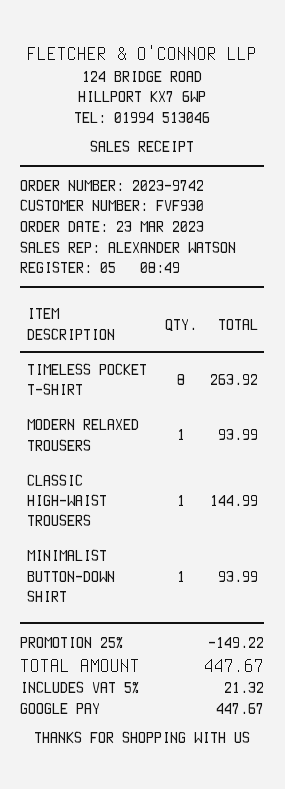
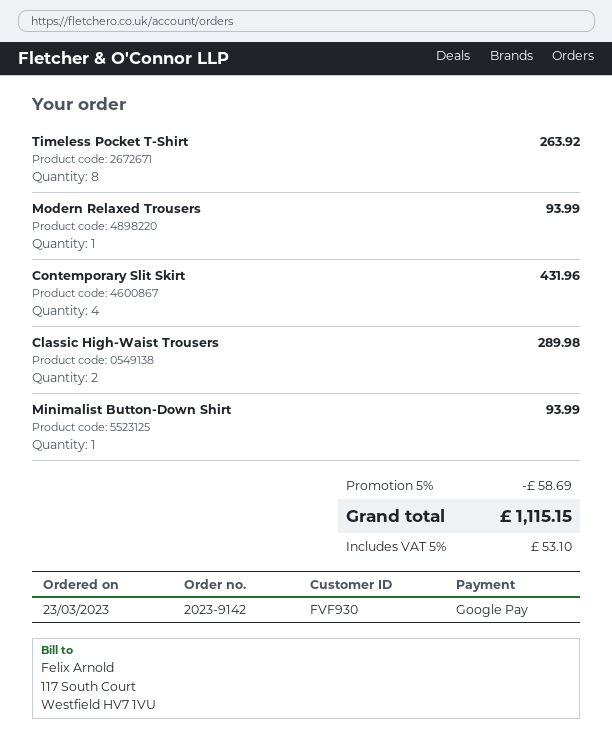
order number: 2023-9742 -> 2023-9142
CLASSIC HIGH-WAIST TROUSERS: 1 for 144.99 -> 2 for 289.98
Contemporary Slit Skirt: none -> 4 for 431.96
discount: 25% = 149.22 -> 5% = 58.69
tax: 5% = 21.32 -> 5% = 53.10
total: 447.67 -> 1115.15

